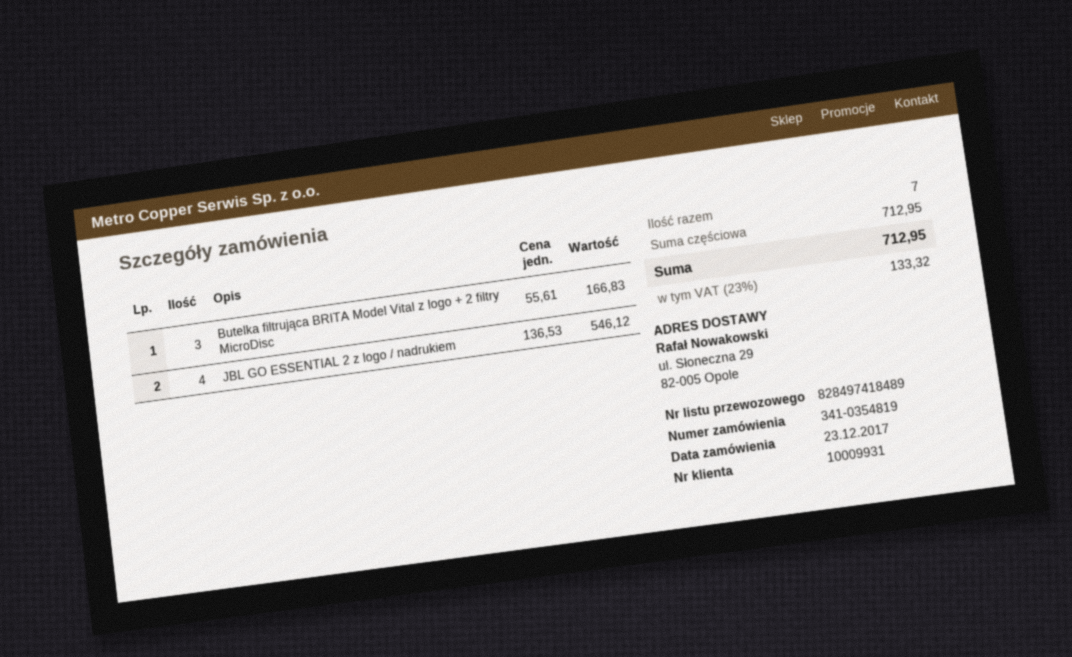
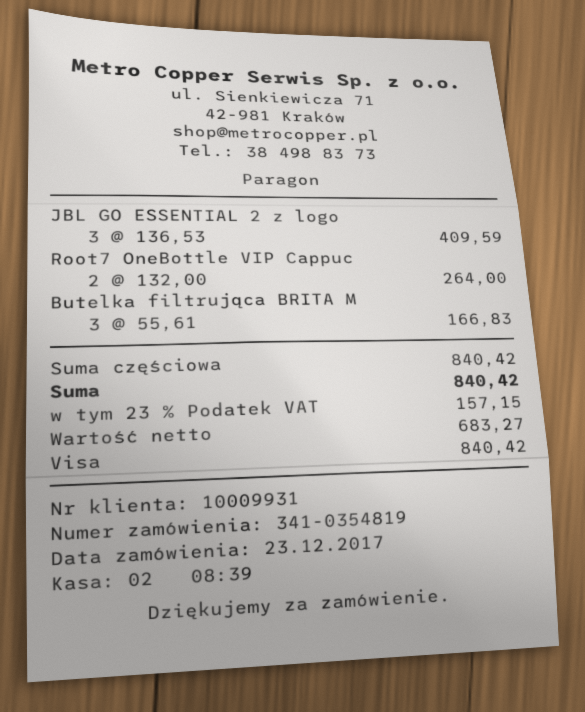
JBL GO ESSENTIAL 2 z logo / nadrukiem: 4 x 136.53 = 546.12 -> 3 x 136.53 = 409.59
Root7 OneBottle VIP Cappuc: none -> 2 x 132.00 = 264.00
subtotal: 712.95 -> 840.42
tax: 23% = 133.32 -> 23% = 157.15
total: 712.95 -> 840.42

